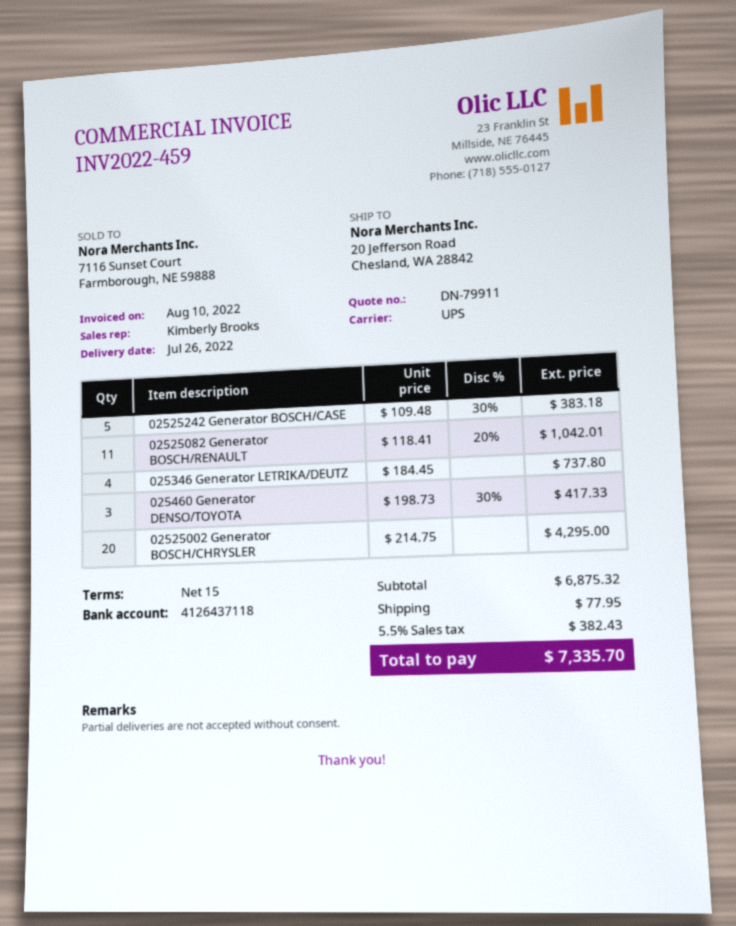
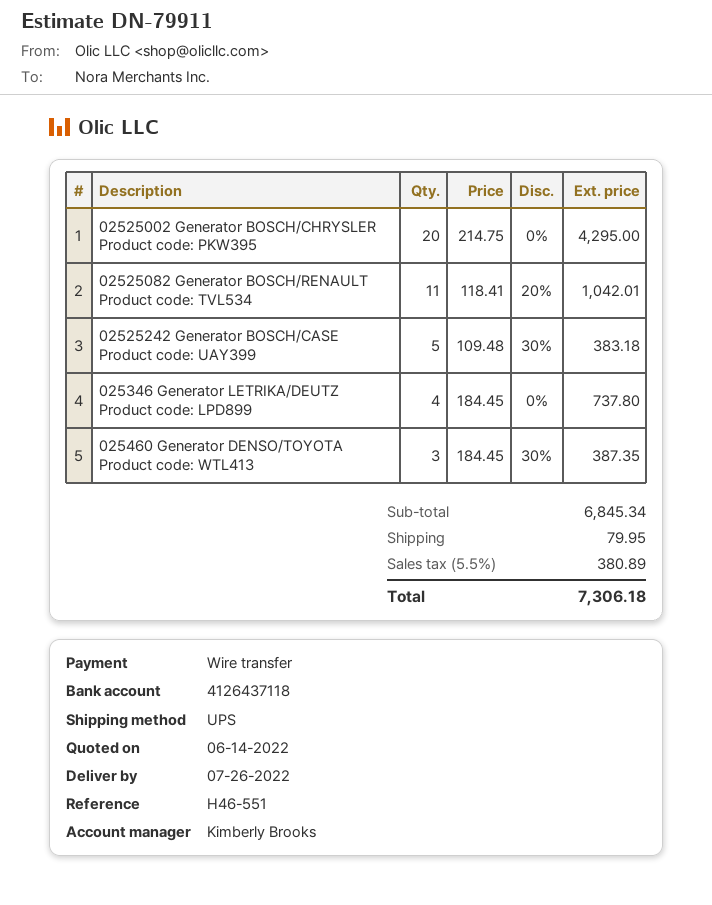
025460 Generator DENSO/TOYOTA: 3 x 198.73 - 30% = 417.33 -> 3 x 184.45 - 30% = 387.35
subtotal: 6875.32 -> 6845.34
shipping: 77.95 -> 79.95
tax: 5.5% = 382.43 -> 5.5% = 380.89
total: 7335.70 -> 7306.18

